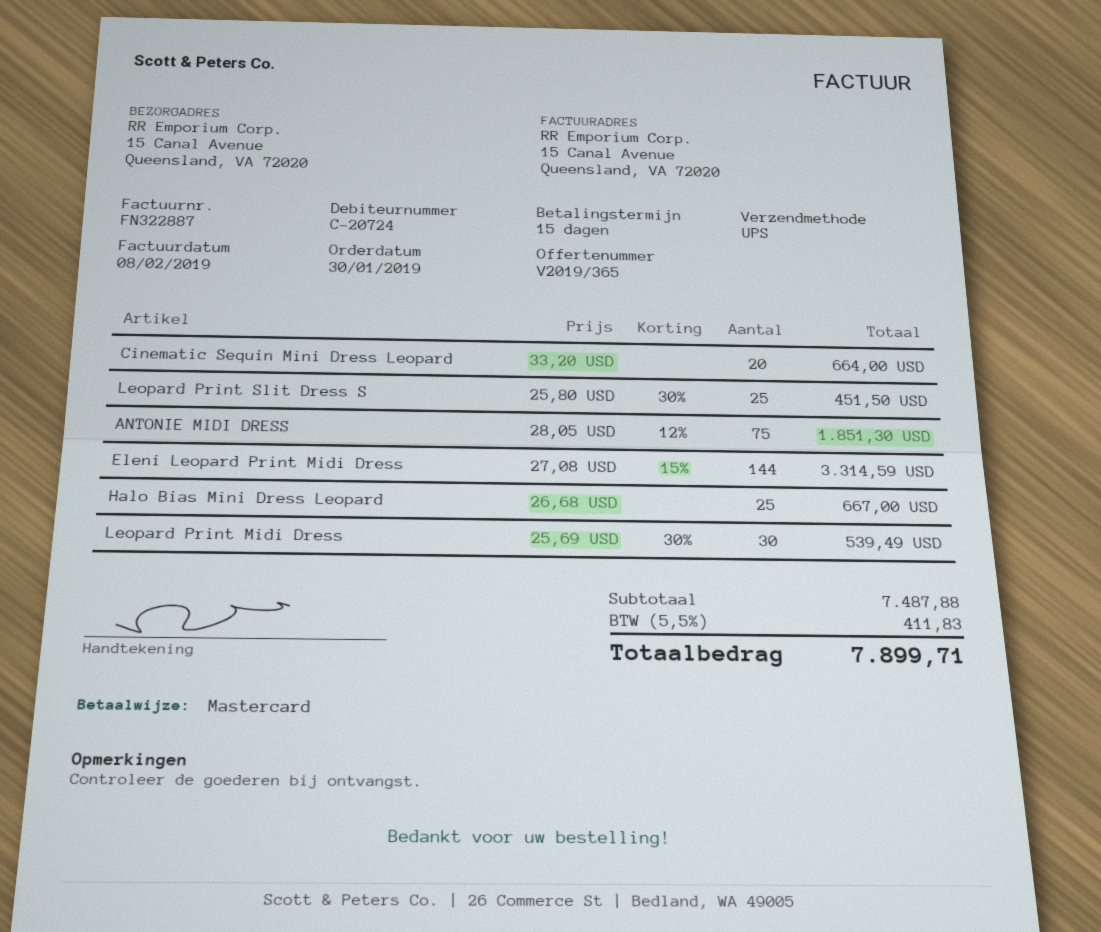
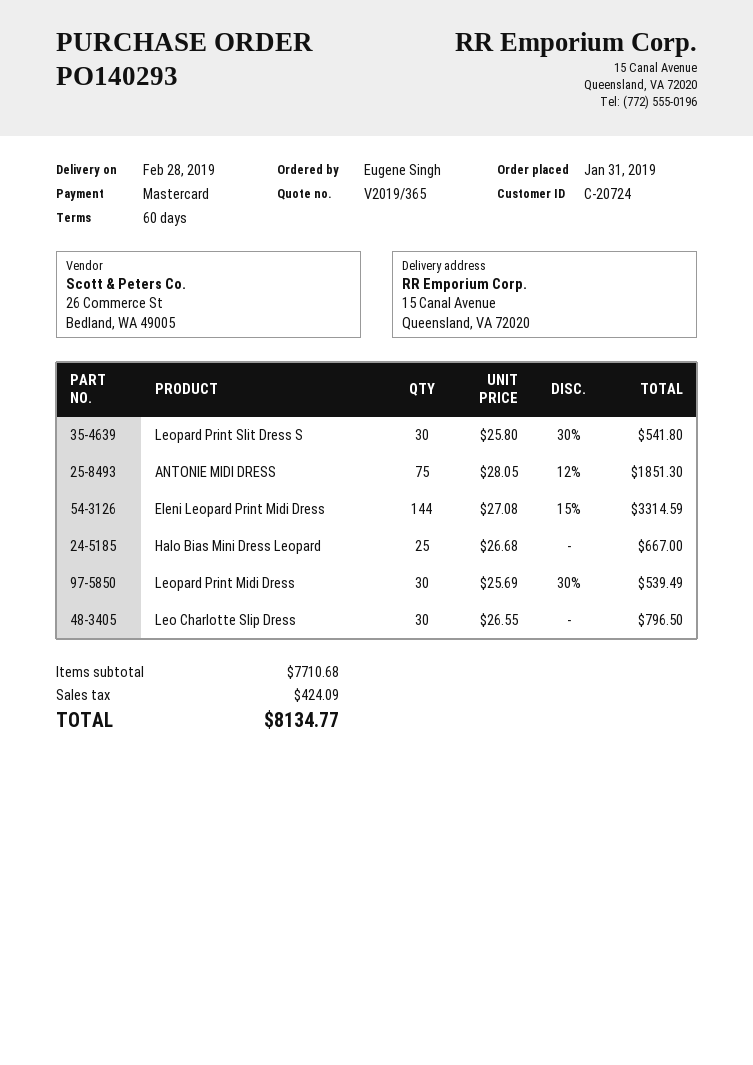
order date: 2019-01-30 -> 2019-01-31
payment terms: 15 days -> 60 days
Cinematic Sequin Mini Dress Leopard: 20 x 33.20 = 664.00 -> none
Leopard Print Slit Dress S: 25 x 25.80 - 30% = 451.50 -> 30 x 25.80 - 30% = 541.80
Leo Charlotte Slip Dress: none -> 30 x 26.55 = 796.50
subtotal: 7487.88 -> 7710.68
tax: 411.83 -> 424.09
total: 7899.71 -> 8134.77

